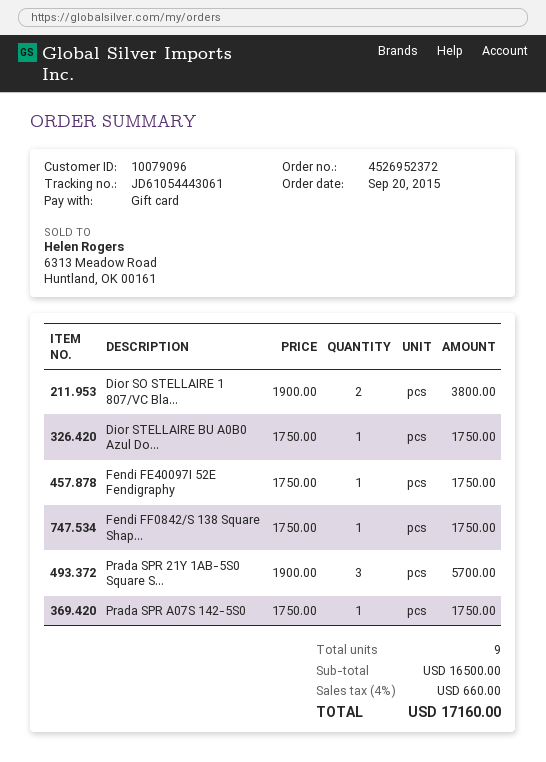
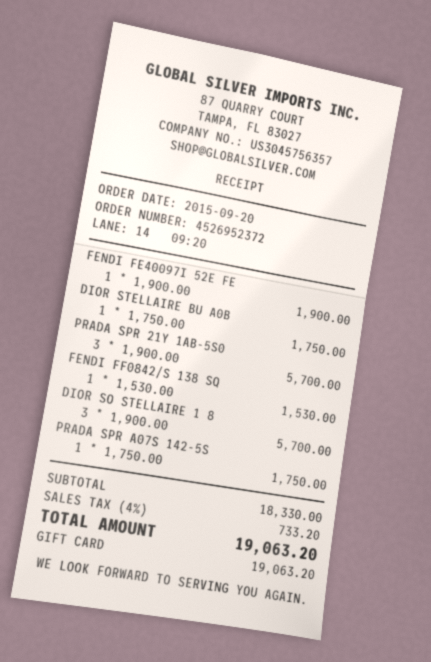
Dior SO STELLAIRE 1 807/VC Bla...: 2 x 1900.00 = 3800.00 -> 3 x 1900.00 = 5700.00
Fendi FE40097I 52E Fendigraphy: 1 x 1750.00 = 1750.00 -> 1 x 1900.00 = 1900.00
Fendi FF0842/S 138 Square Shap...: 1 x 1750.00 = 1750.00 -> 1 x 1530.00 = 1530.00
subtotal: 16500.00 -> 18330.00
tax: 4% = 660.00 -> 4% = 733.20
total: 17160.00 -> 19063.20

